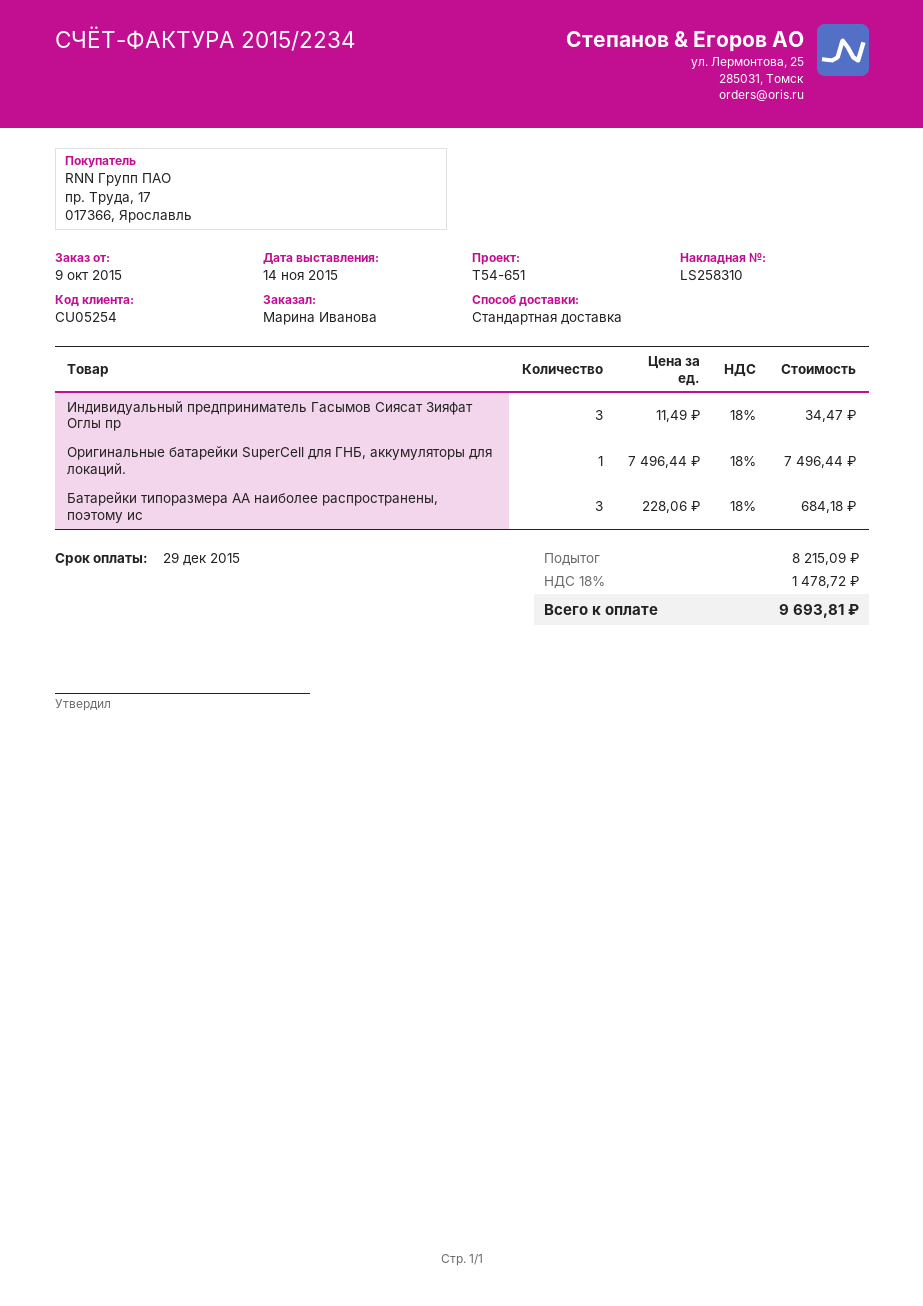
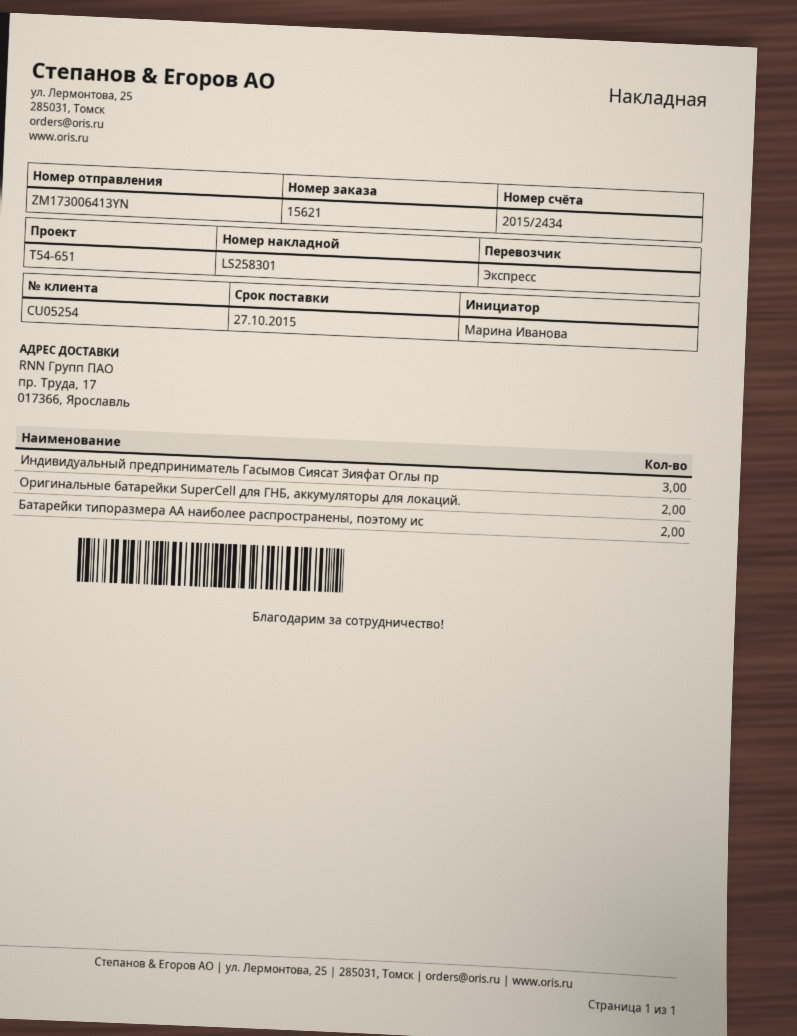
delivery note number: LS258310 -> LS258301
invoice number: 2015/2234 -> 2015/2434
shipping method: standard -> express
Оригинальные батарейки SuperCell для ГНБ, аккумуляторы для локаций.: 1 -> 2
Батарейки типоразмера АА наиболее распространены, поэтому ис: 3 -> 2

